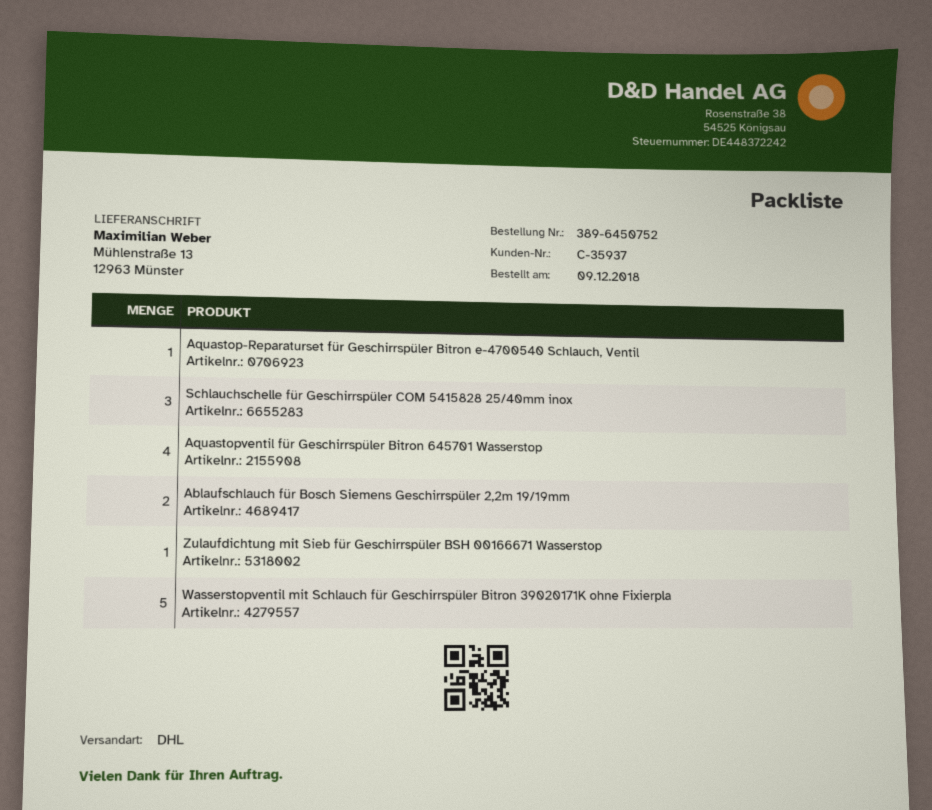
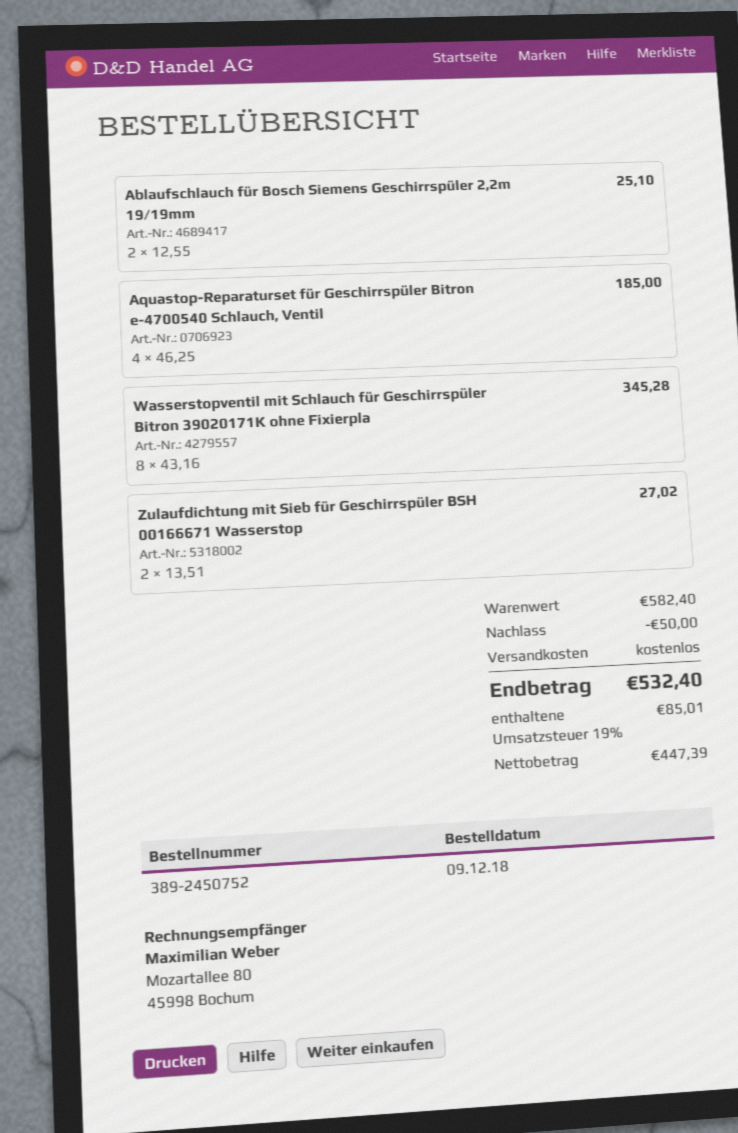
order number: 389-6450752 -> 389-2450752
Aquastop-Reparaturset für Geschirrspüler Bitron e-4700540 Schlauch, Ventil: 1 -> 4
Schlauchschelle für Geschirrspüler COM 5415828 25/40mm inox: 3 -> none
Aquastopventil für Geschirrspüler Bitron 645701 Wasserstop: 4 -> none
Zulaufdichtung mit Sieb für Geschirrspüler BSH 00166671 Wasserstop: 1 -> 2
Wasserstopventil mit Schlauch für Geschirrspüler Bitron 39020171K ohne Fixierpla: 5 -> 8

